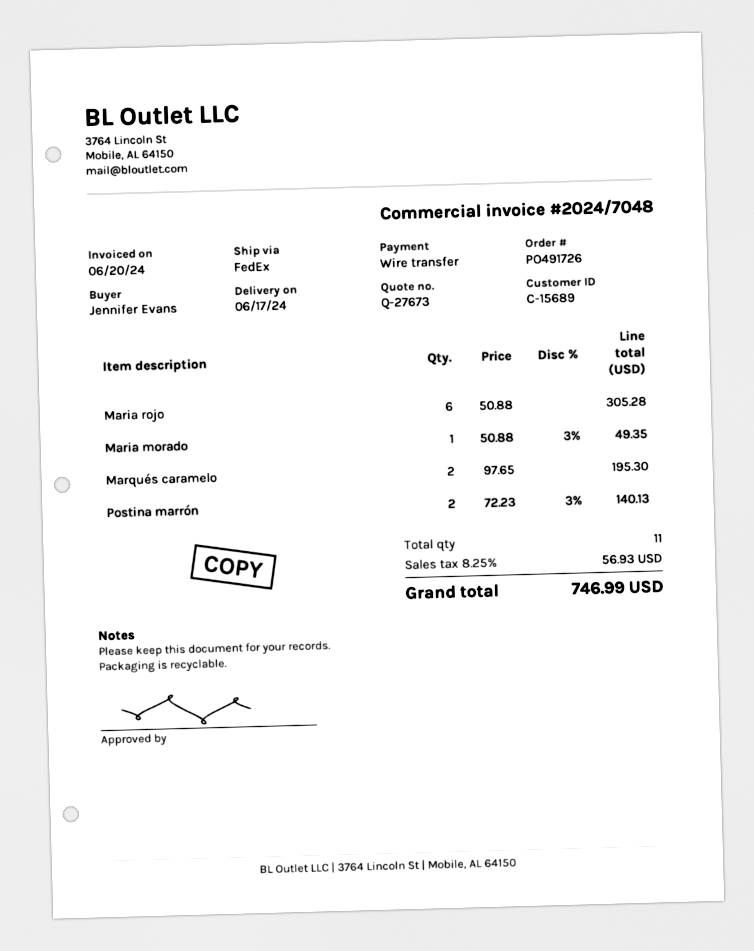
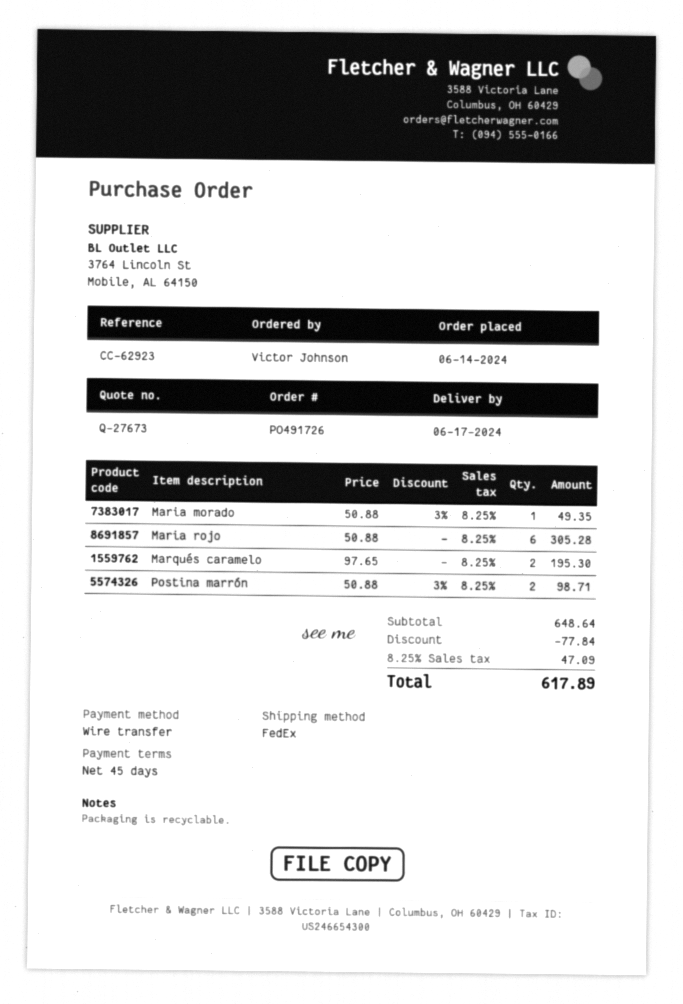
ordered by: Jennifer Evans -> Victor Johnson
Postina marrón: 2 x 72.23 - 3% = 140.13 -> 2 x 50.88 - 3% = 98.71
discount: none -> 77.84
tax: 8.25% = 56.93 -> 8.25% = 47.09
total: 746.99 -> 617.89

